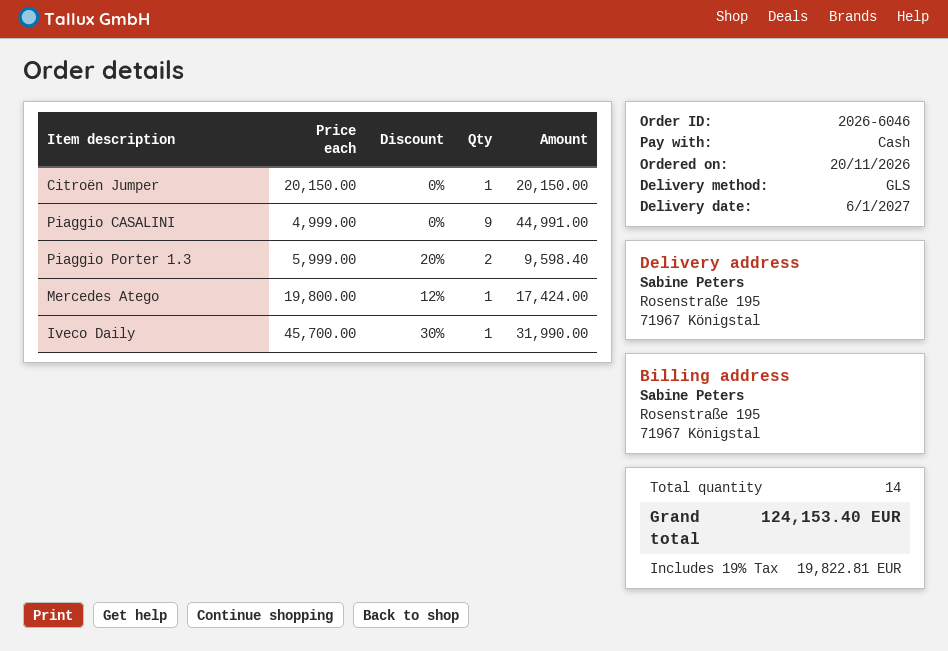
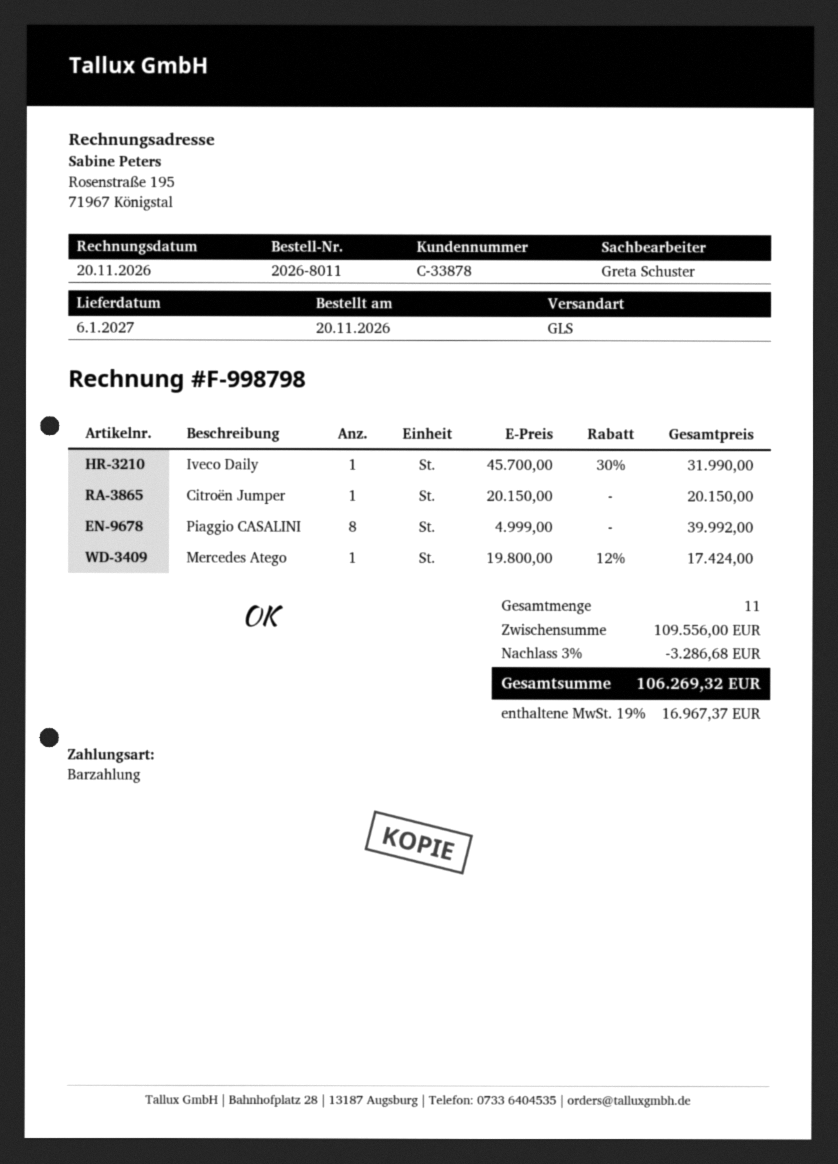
order number: 2026-6046 -> 2026-8011
Piaggio CASALINI: 9 x 4999.00 = 44991.00 -> 8 x 4999.00 = 39992.00
Piaggio Porter 1.3: 2 x 5999.00 - 20% = 9598.40 -> none
total quantity: 14 -> 11
discount: none -> 3% = 3286.68
tax: 19% = 19822.81 -> 19% = 16967.37
total: 124153.40 -> 106269.32

